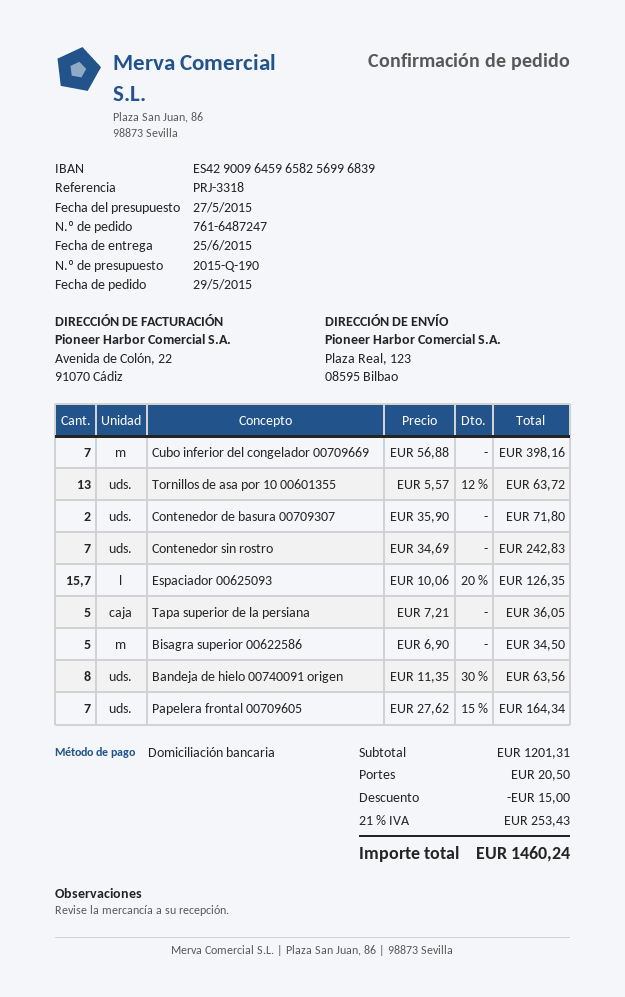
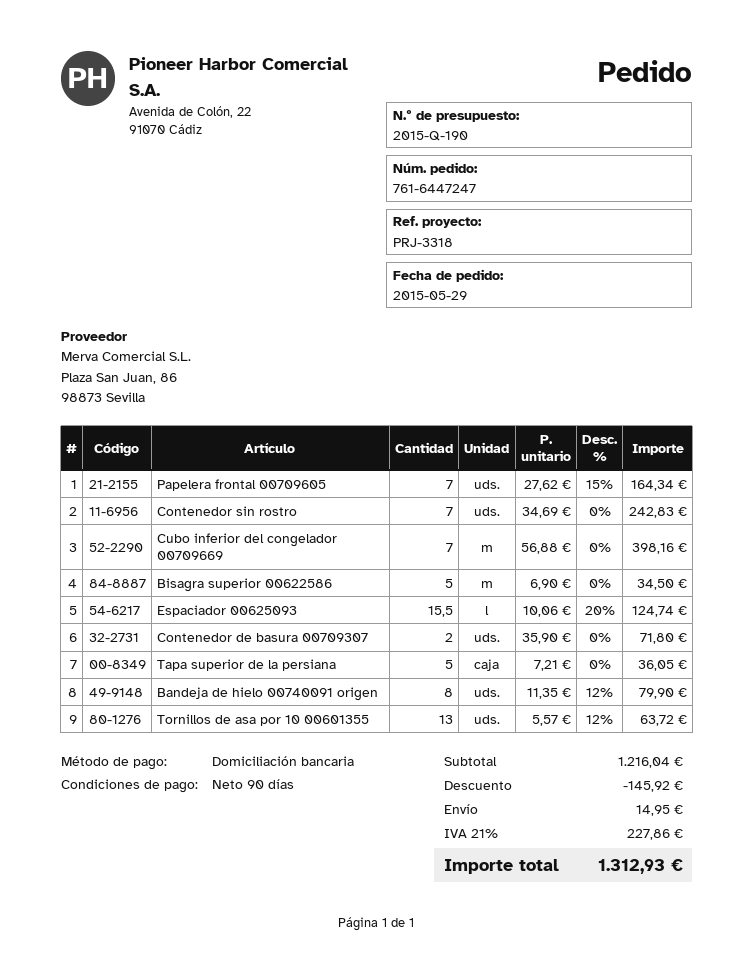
order number: 761-6487247 -> 761-6447247
Espaciador 00625093: 15.7 x 10.06 - 20% = 126.35 -> 15.5 x 10.06 - 20% = 124.74
Bandeja de hielo 00740091 origen: 8 x 11.35 - 30% = 63.56 -> 8 x 11.35 - 12% = 79.90
subtotal: 1201.31 -> 1216.04
discount: 15.00 -> 145.92
shipping: 20.50 -> 14.95
tax: 21% = 253.43 -> 21% = 227.86
total: 1460.24 -> 1312.93

